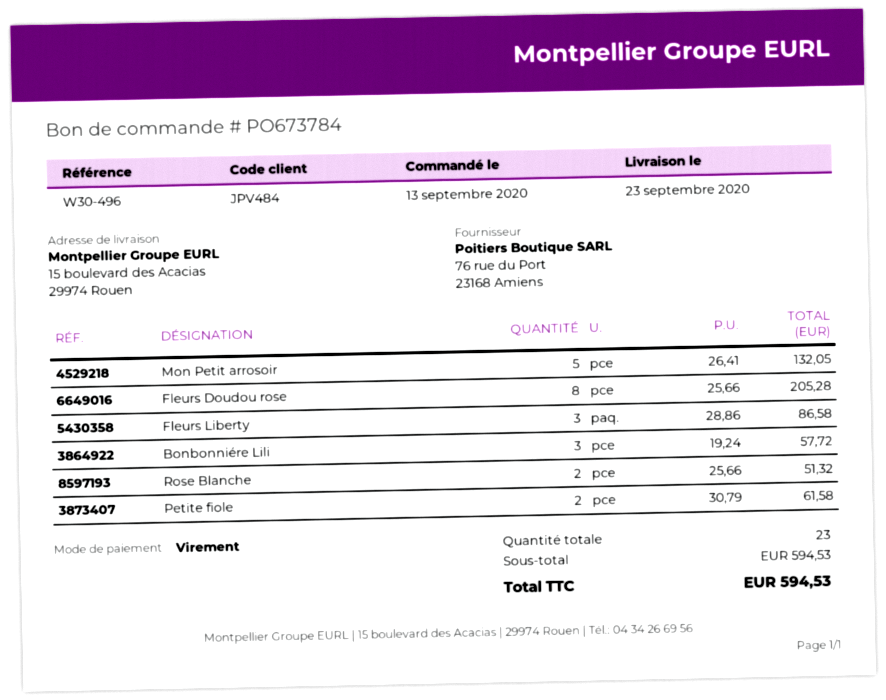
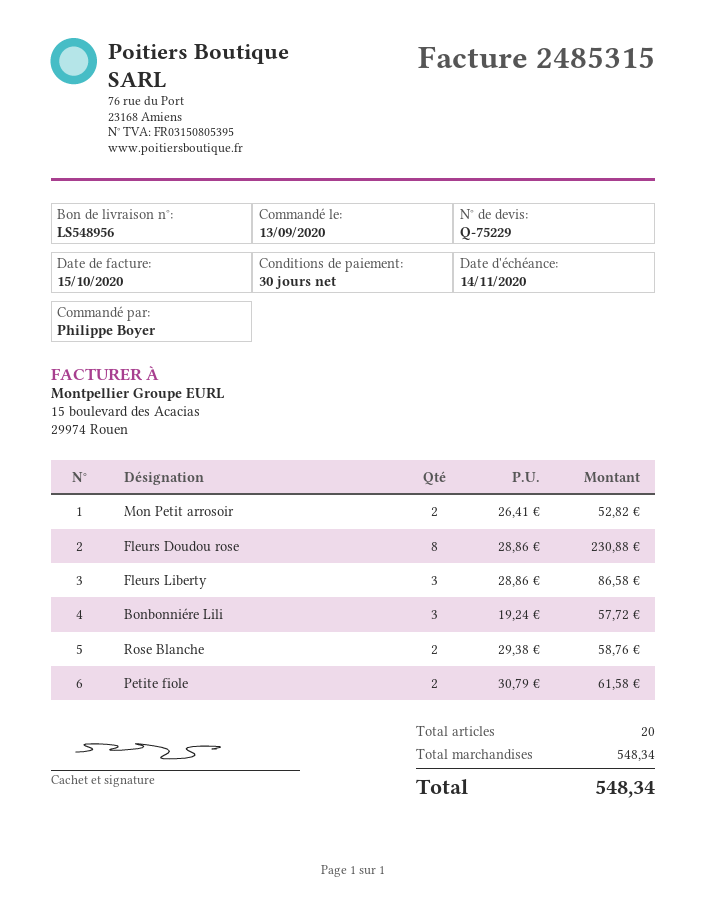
Mon Petit arrosoir: 5 x 26.41 = 132.05 -> 2 x 26.41 = 52.82
Fleurs Doudou rose: 8 x 25.66 = 205.28 -> 8 x 28.86 = 230.88
Rose Blanche: 2 x 25.66 = 51.32 -> 2 x 29.38 = 58.76
total quantity: 23 -> 20
subtotal: 594.53 -> 548.34
total: 594.53 -> 548.34

